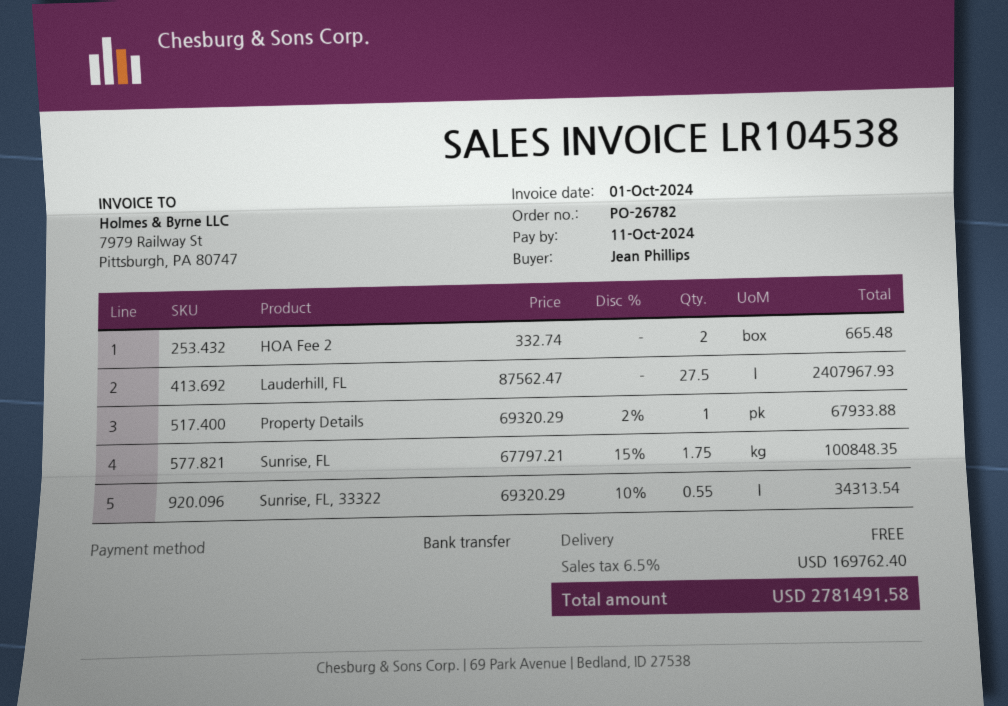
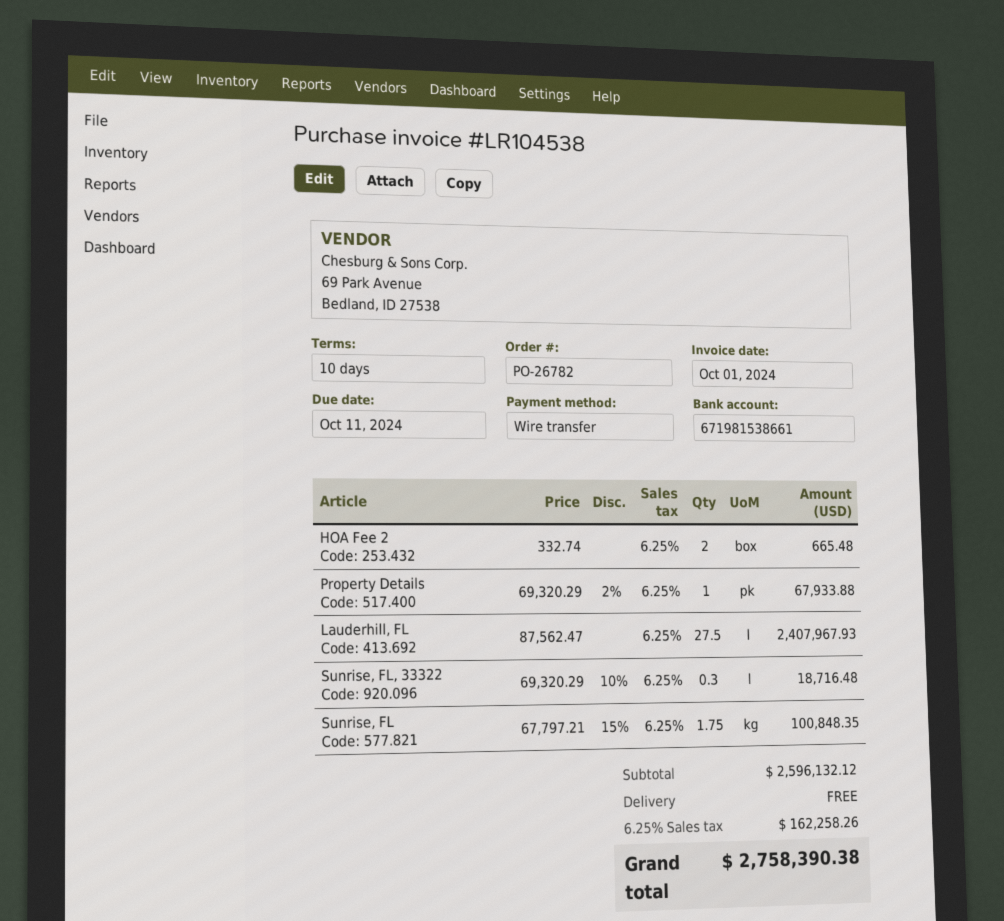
Sunrise, FL, 33322: 0.55 x 69320.29 - 10% = 34313.54 -> 0.3 x 69320.29 - 10% = 18716.48
tax: 6.5% = 169762.40 -> 6.25% = 162258.26
total: 2781491.58 -> 2758390.38

